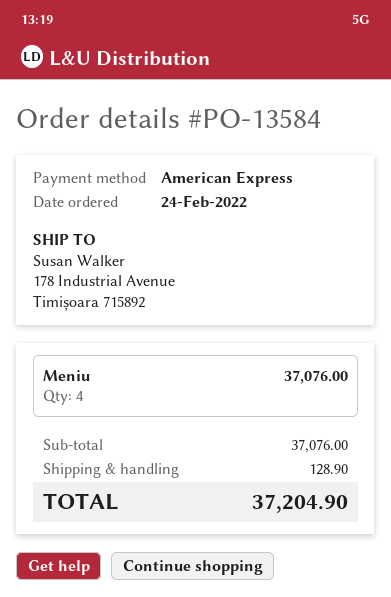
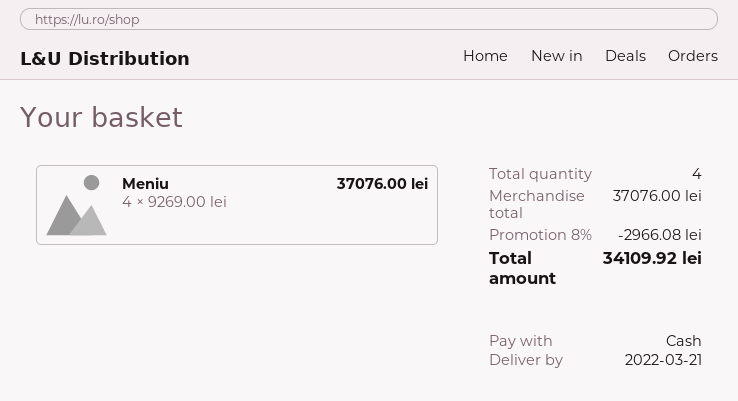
payment method: American Express -> cash
discount: none -> 8% = 2966.08
shipping: 128.90 -> none
total: 37204.90 -> 34109.92

